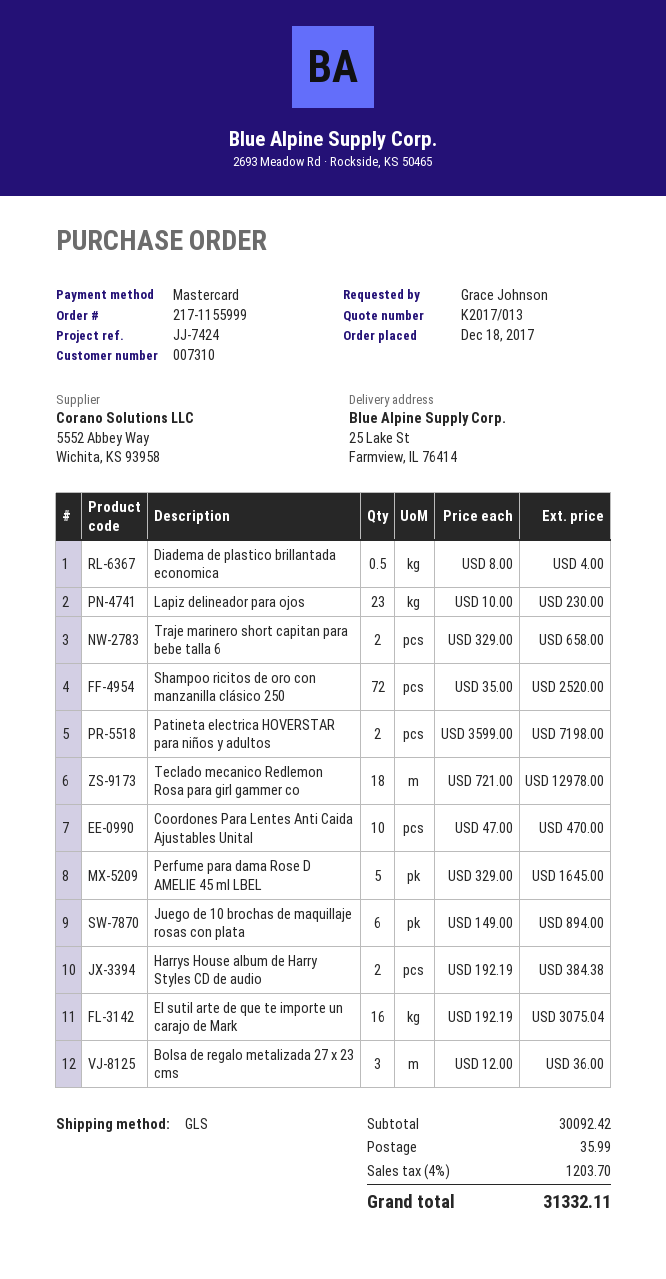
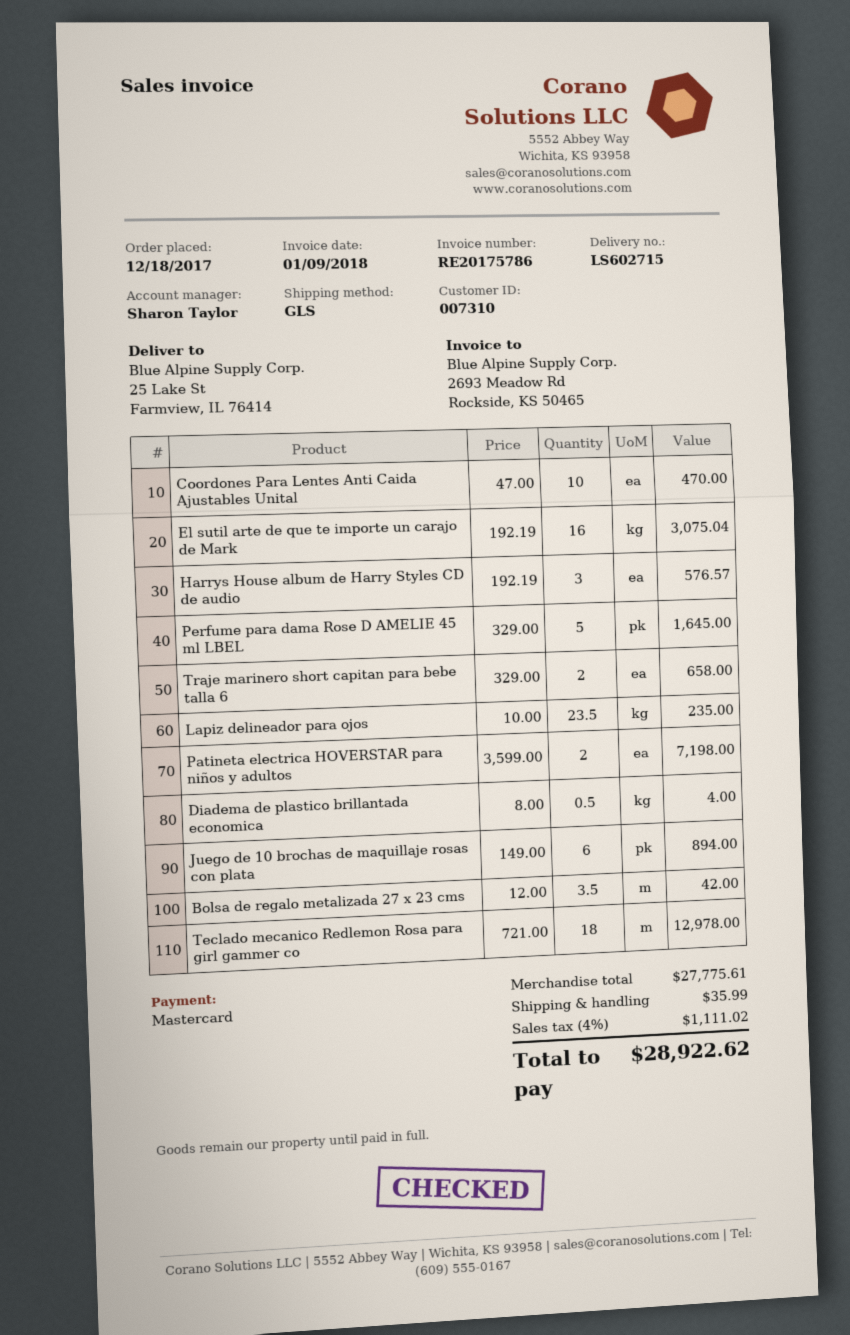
Lapiz delineador para ojos: 23 x 10.00 = 230.00 -> 23.5 x 10.00 = 235.00
Shampoo ricitos de oro con manzanilla clásico 250: 72 x 35.00 = 2520.00 -> none
Harrys House album de Harry Styles CD de audio: 2 x 192.19 = 384.38 -> 3 x 192.19 = 576.57
Bolsa de regalo metalizada 27 x 23 cms: 3 x 12.00 = 36.00 -> 3.5 x 12.00 = 42.00
subtotal: 30092.42 -> 27775.61
tax: 4% = 1203.70 -> 4% = 1111.02
total: 31332.11 -> 28922.62

